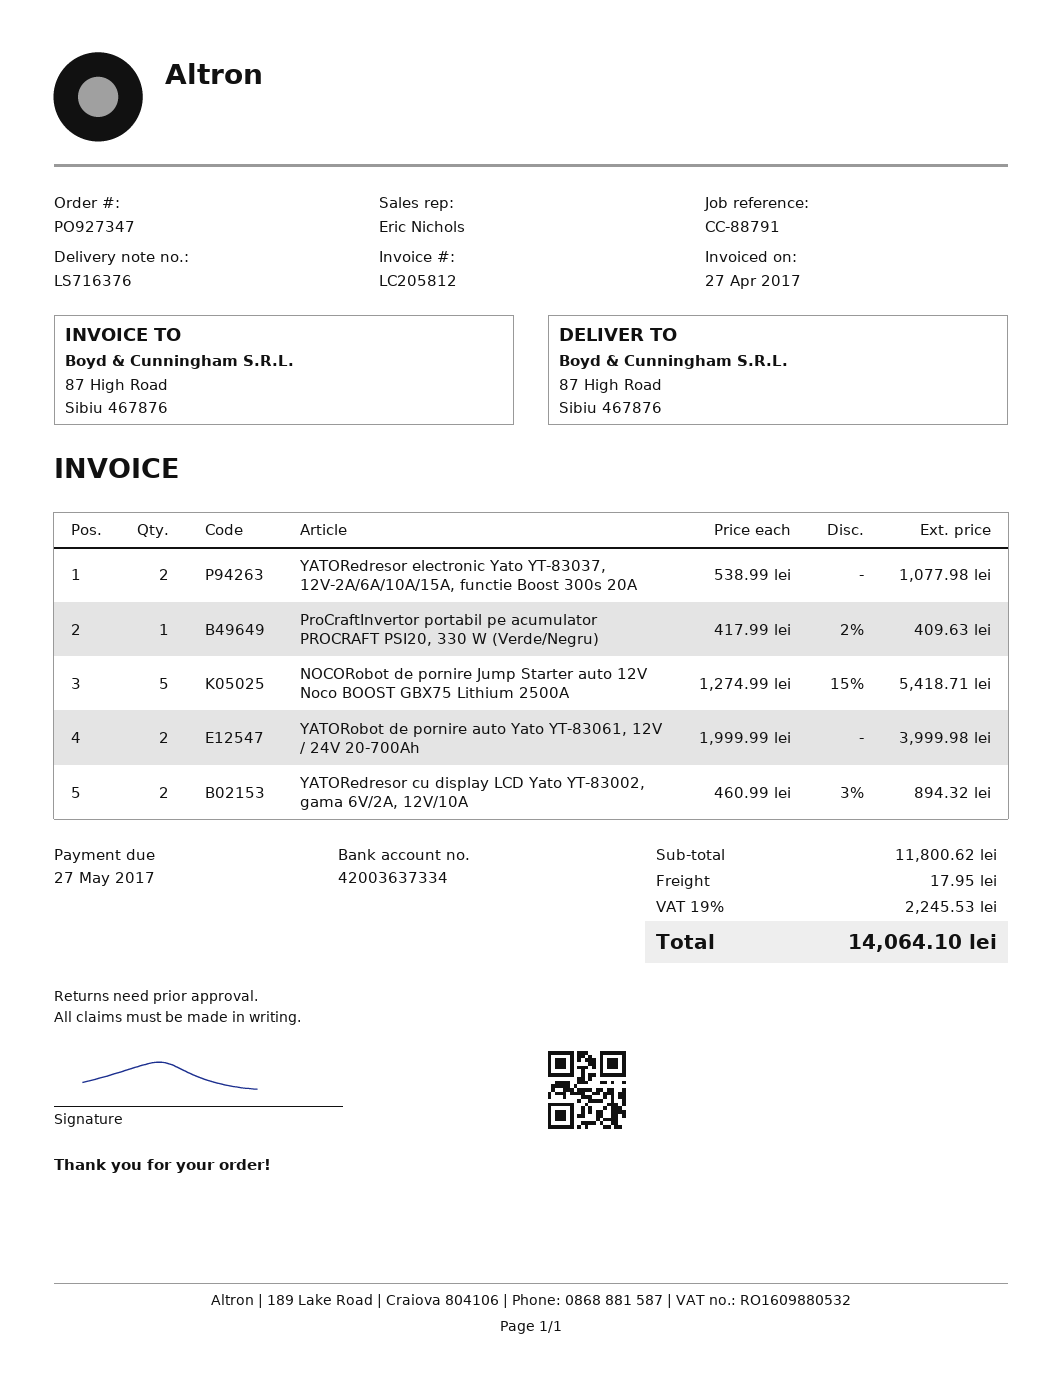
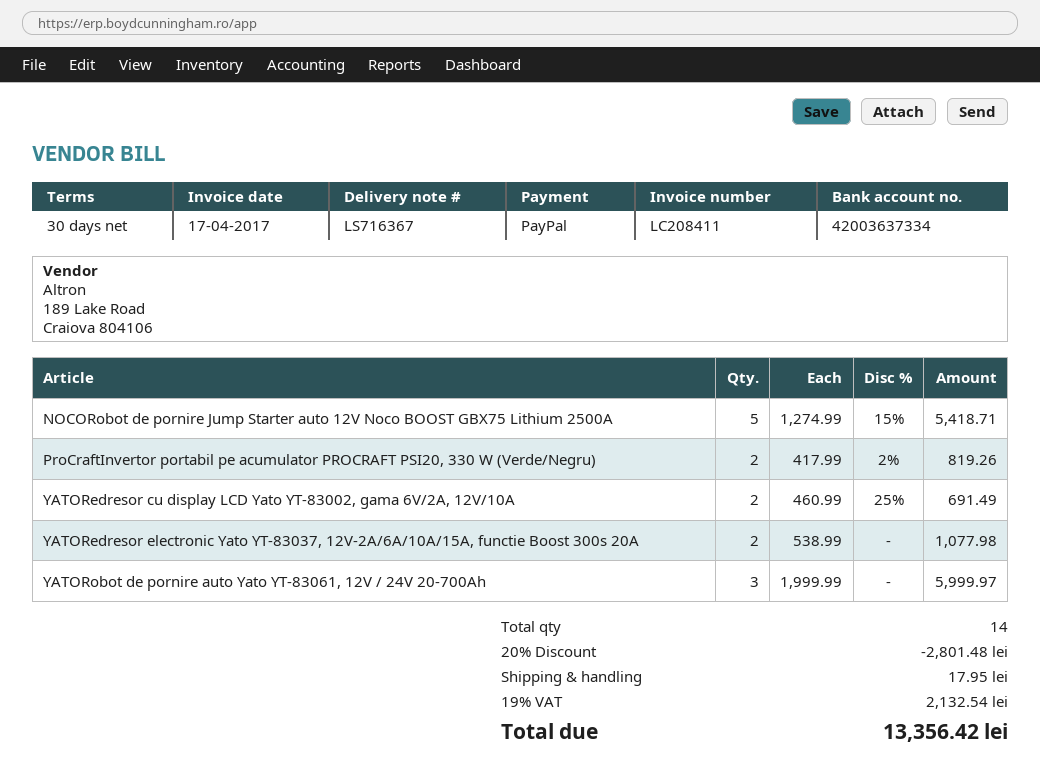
delivery note number: LS716376 -> LS716367
invoice number: LC205812 -> LC208411
invoice date: 2017-04-27 -> 2017-04-17
ProCraftInvertor portabil pe acumulator PROCRAFT PSI20, 330 W (Verde/Negru): 1 x 417.99 - 2% = 409.63 -> 2 x 417.99 - 2% = 819.26
YATORobot de pornire auto Yato YT-83061, 12V / 24V 20-700Ah: 2 x 1999.99 = 3999.98 -> 3 x 1999.99 = 5999.97
YATORedresor cu display LCD Yato YT-83002, gama 6V/2A, 12V/10A: 2 x 460.99 - 3% = 894.32 -> 2 x 460.99 - 25% = 691.49
discount: none -> 20% = 2801.48
tax: 19% = 2245.53 -> 19% = 2132.54
total: 14064.10 -> 13356.42

